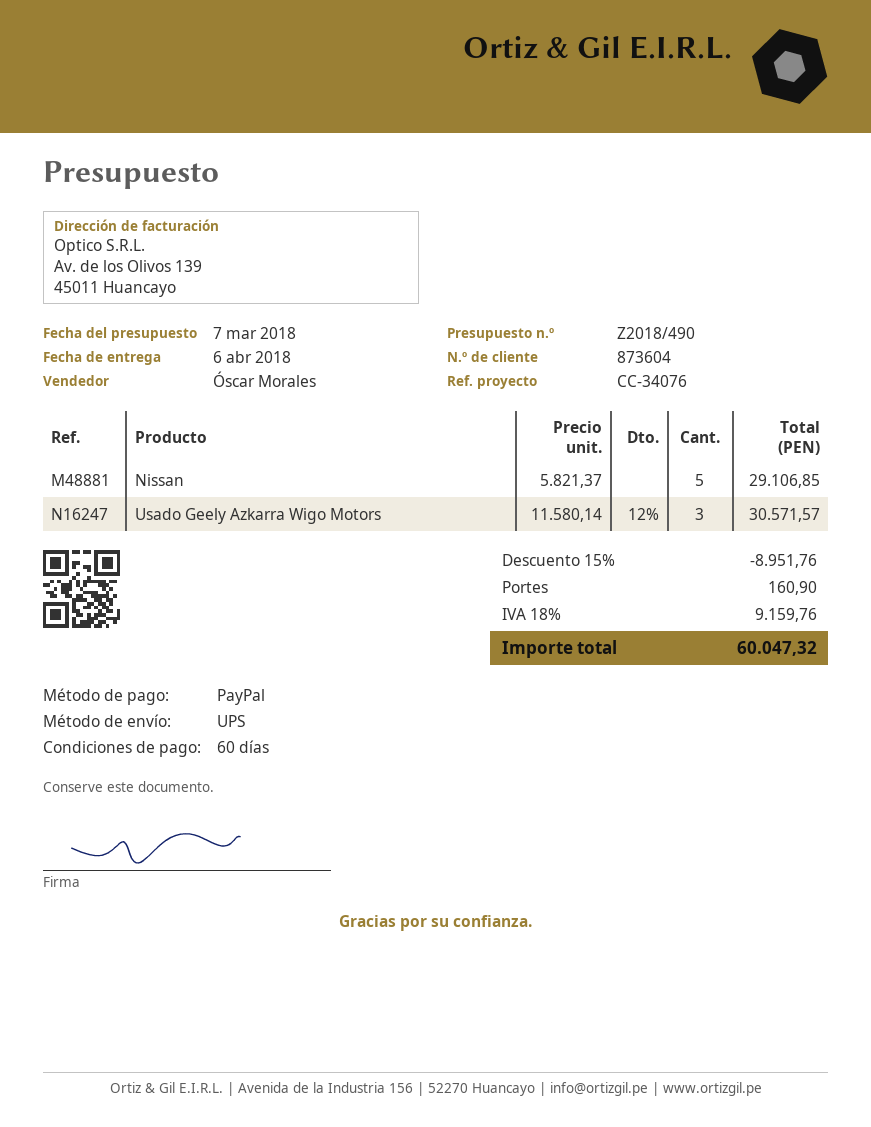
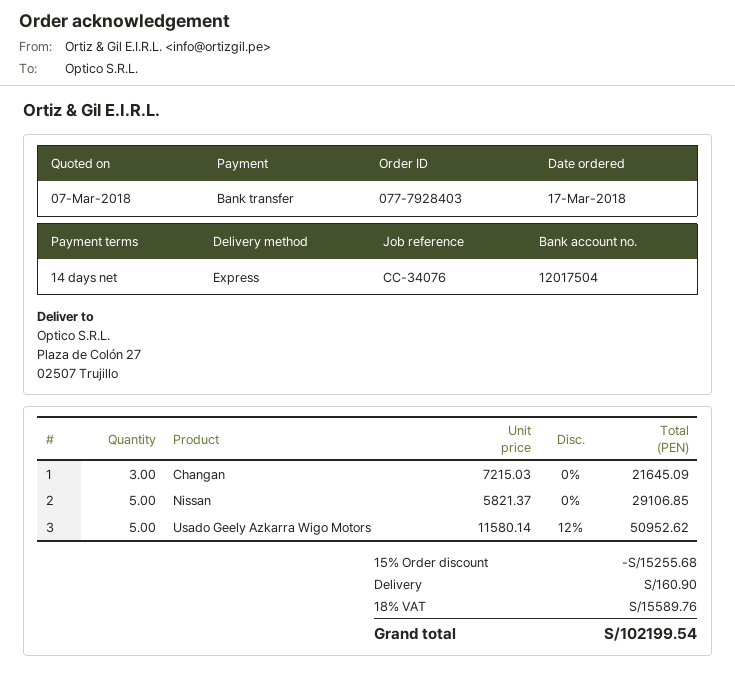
payment terms: 60 days -> 14 days
payment method: PayPal -> bank transfer
shipping method: UPS -> express
Usado Geely Azkarra Wigo Motors: 3 x 11580.14 - 12% = 30571.57 -> 5 x 11580.14 - 12% = 50952.62
Changan: none -> 3 x 7215.03 = 21645.09
discount: 15% = 8951.76 -> 15% = 15255.68
tax: 18% = 9159.76 -> 18% = 15589.76
total: 60047.32 -> 102199.54

